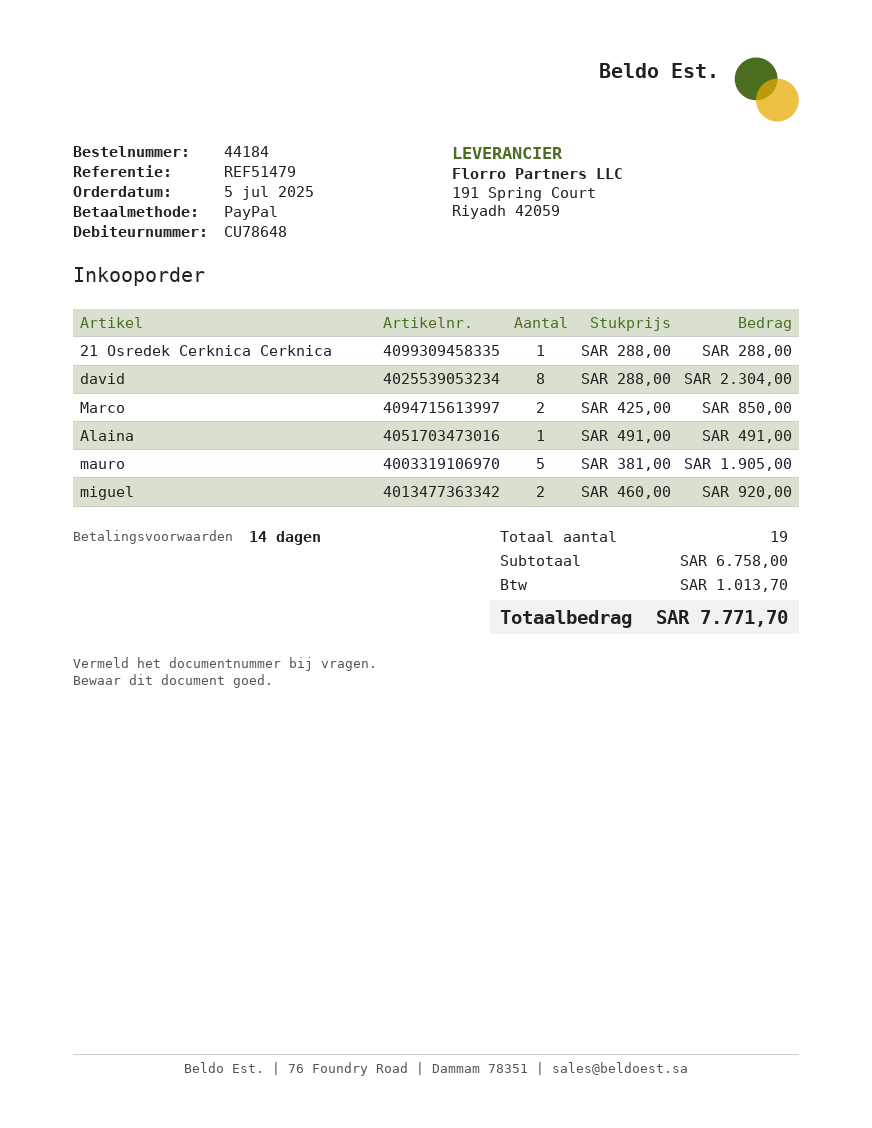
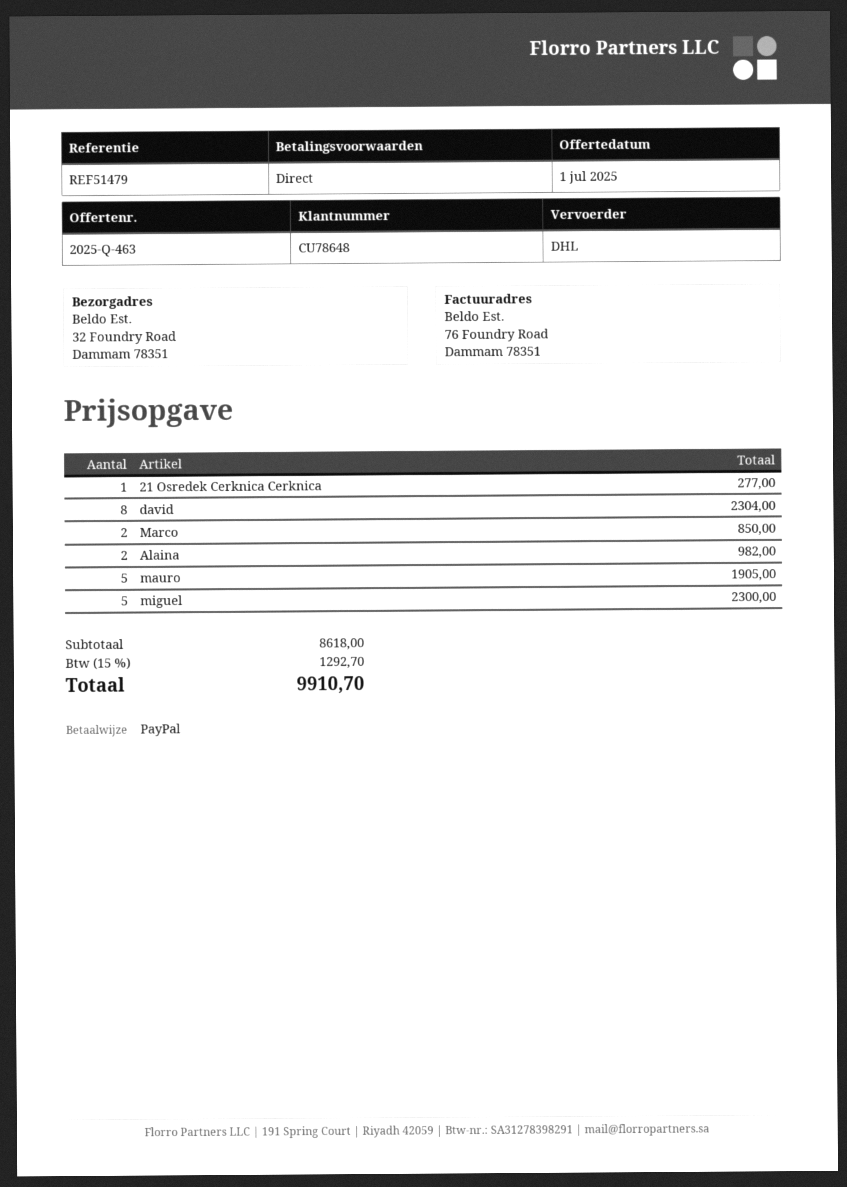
payment terms: 14 days -> on receipt
21 Osredek Cerknica Cerknica: 1 for 288.00 -> 1 for 277.00
Alaina: 1 for 491.00 -> 2 for 982.00
miguel: 2 for 920.00 -> 5 for 2300.00
subtotal: 6758.00 -> 8618.00
tax: 1013.70 -> 1292.70
total: 7771.70 -> 9910.70

